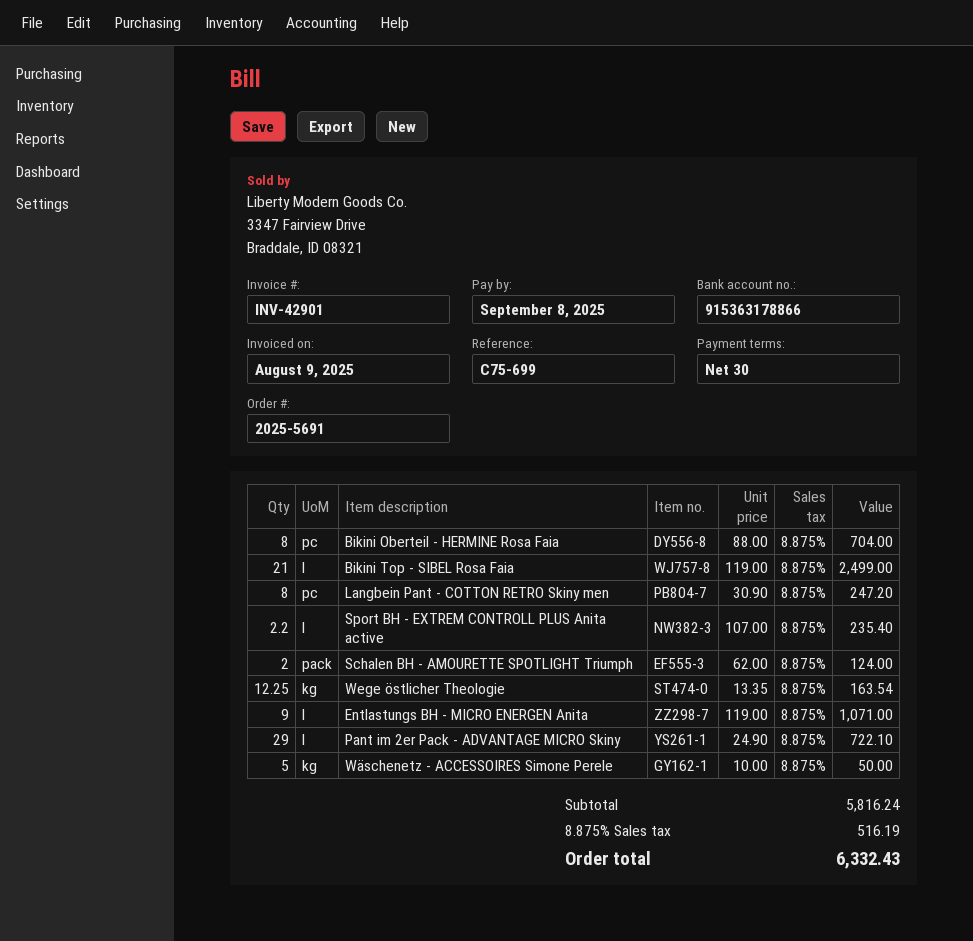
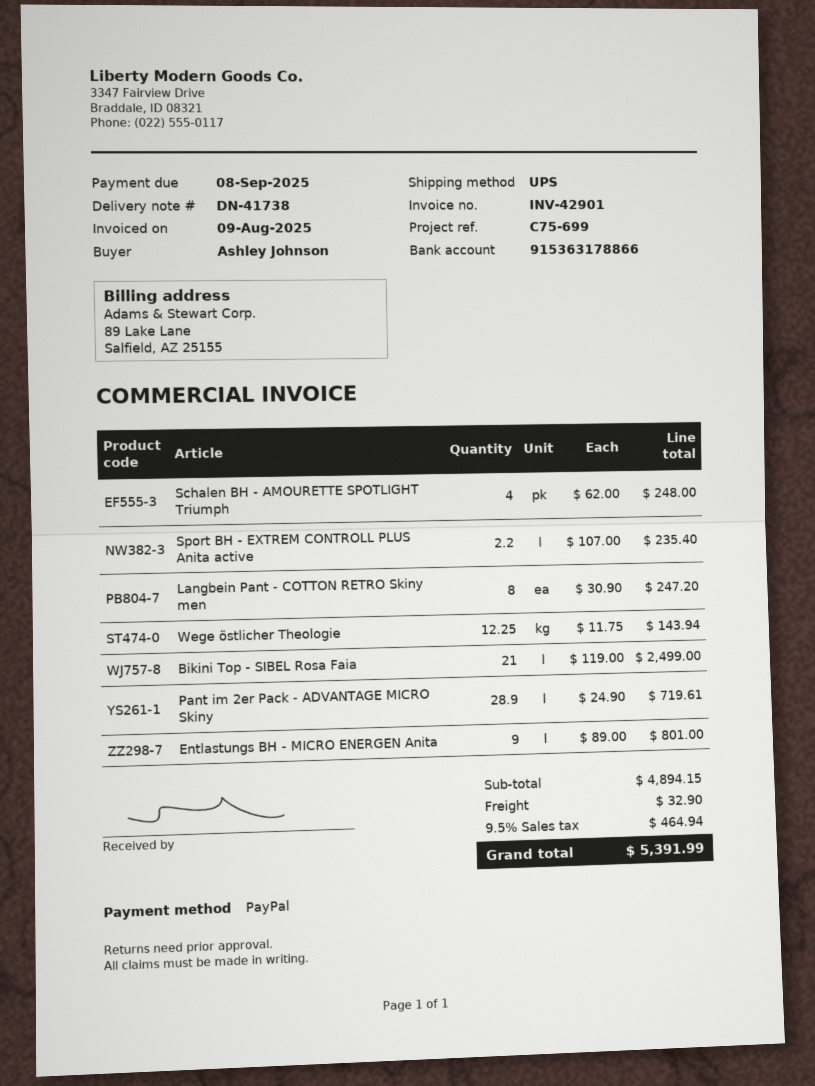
Bikini Oberteil - HERMINE Rosa Faia: 8 x 88.00 = 704.00 -> none
Schalen BH - AMOURETTE SPOTLIGHT Triumph: 2 x 62.00 = 124.00 -> 4 x 62.00 = 248.00
Wege östlicher Theologie: 12.25 x 13.35 = 163.54 -> 12.25 x 11.75 = 143.94
Entlastungs BH - MICRO ENERGEN Anita: 9 x 119.00 = 1071.00 -> 9 x 89.00 = 801.00
Pant im 2er Pack - ADVANTAGE MICRO Skiny: 29 x 24.90 = 722.10 -> 28.9 x 24.90 = 719.61
Wäschenetz - ACCESSOIRES Simone Perele: 5 x 10.00 = 50.00 -> none
subtotal: 5816.24 -> 4894.15
shipping: none -> 32.90
tax: 8.875% = 516.19 -> 9.5% = 464.94
total: 6332.43 -> 5391.99

